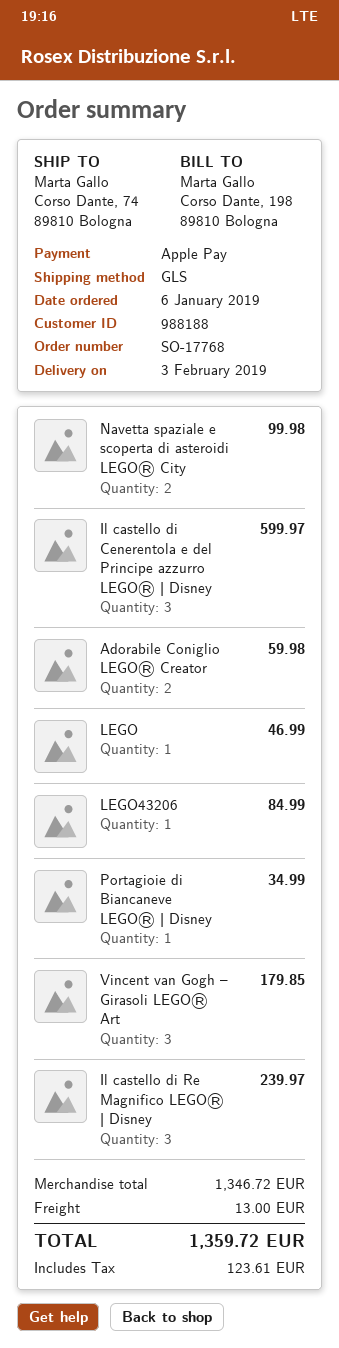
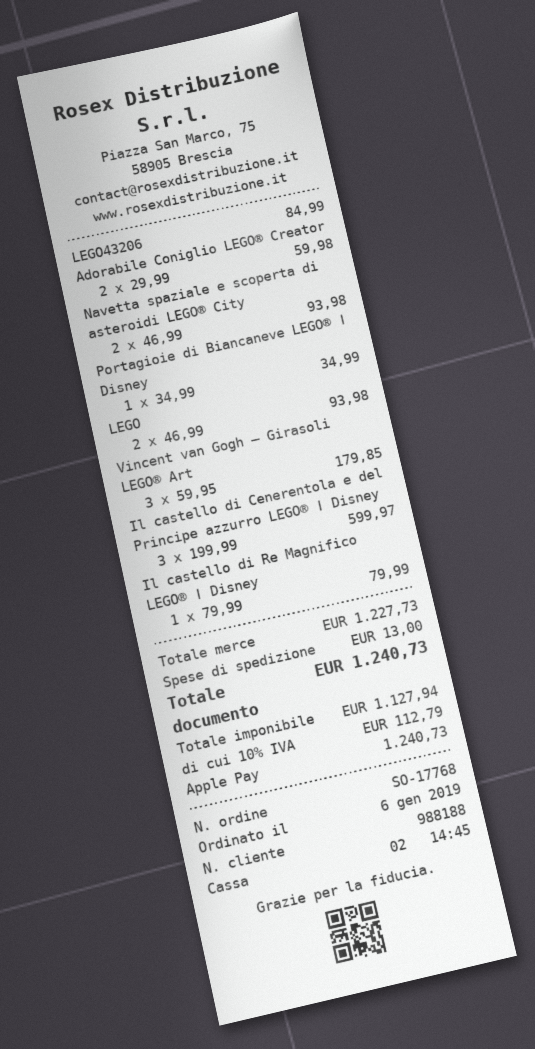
Navetta spaziale e scoperta di asteroidi LEGO® City: 2 for 99.98 -> 2 for 93.98
LEGO: 1 for 46.99 -> 2 for 93.98
Il castello di Re Magnifico LEGO® ǀ Disney: 3 for 239.97 -> 1 for 79.99
subtotal: 1346.72 -> 1227.73
tax: 123.61 -> 112.79
total: 1359.72 -> 1240.73

